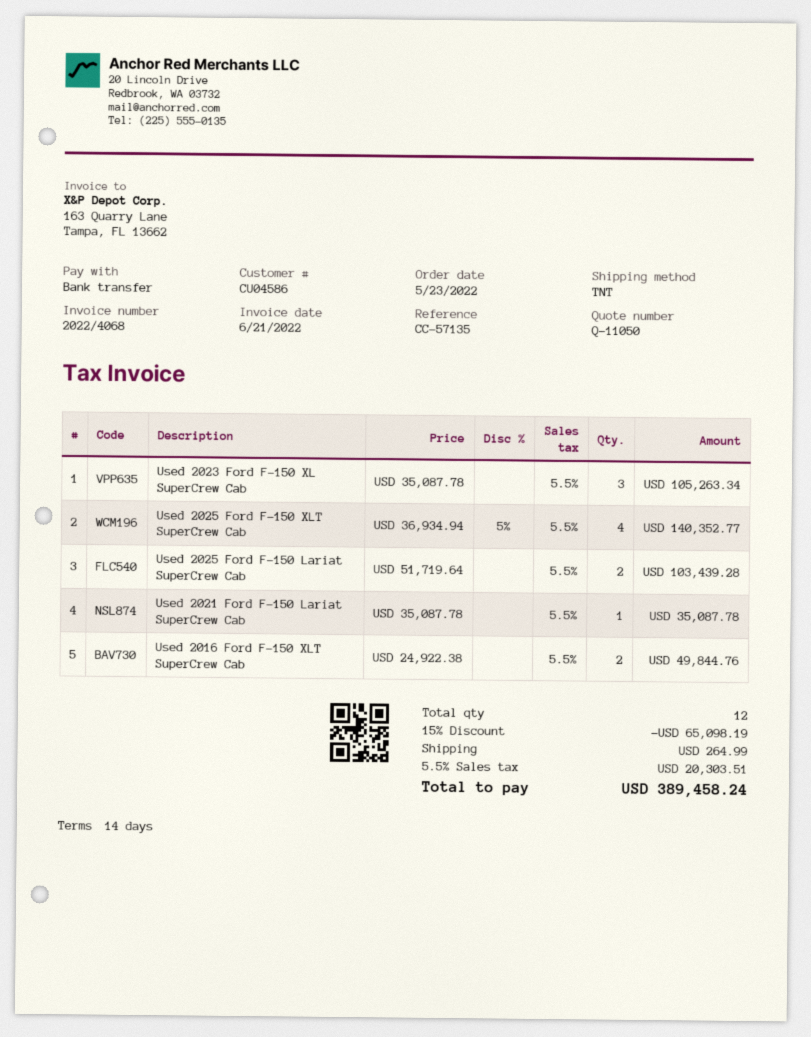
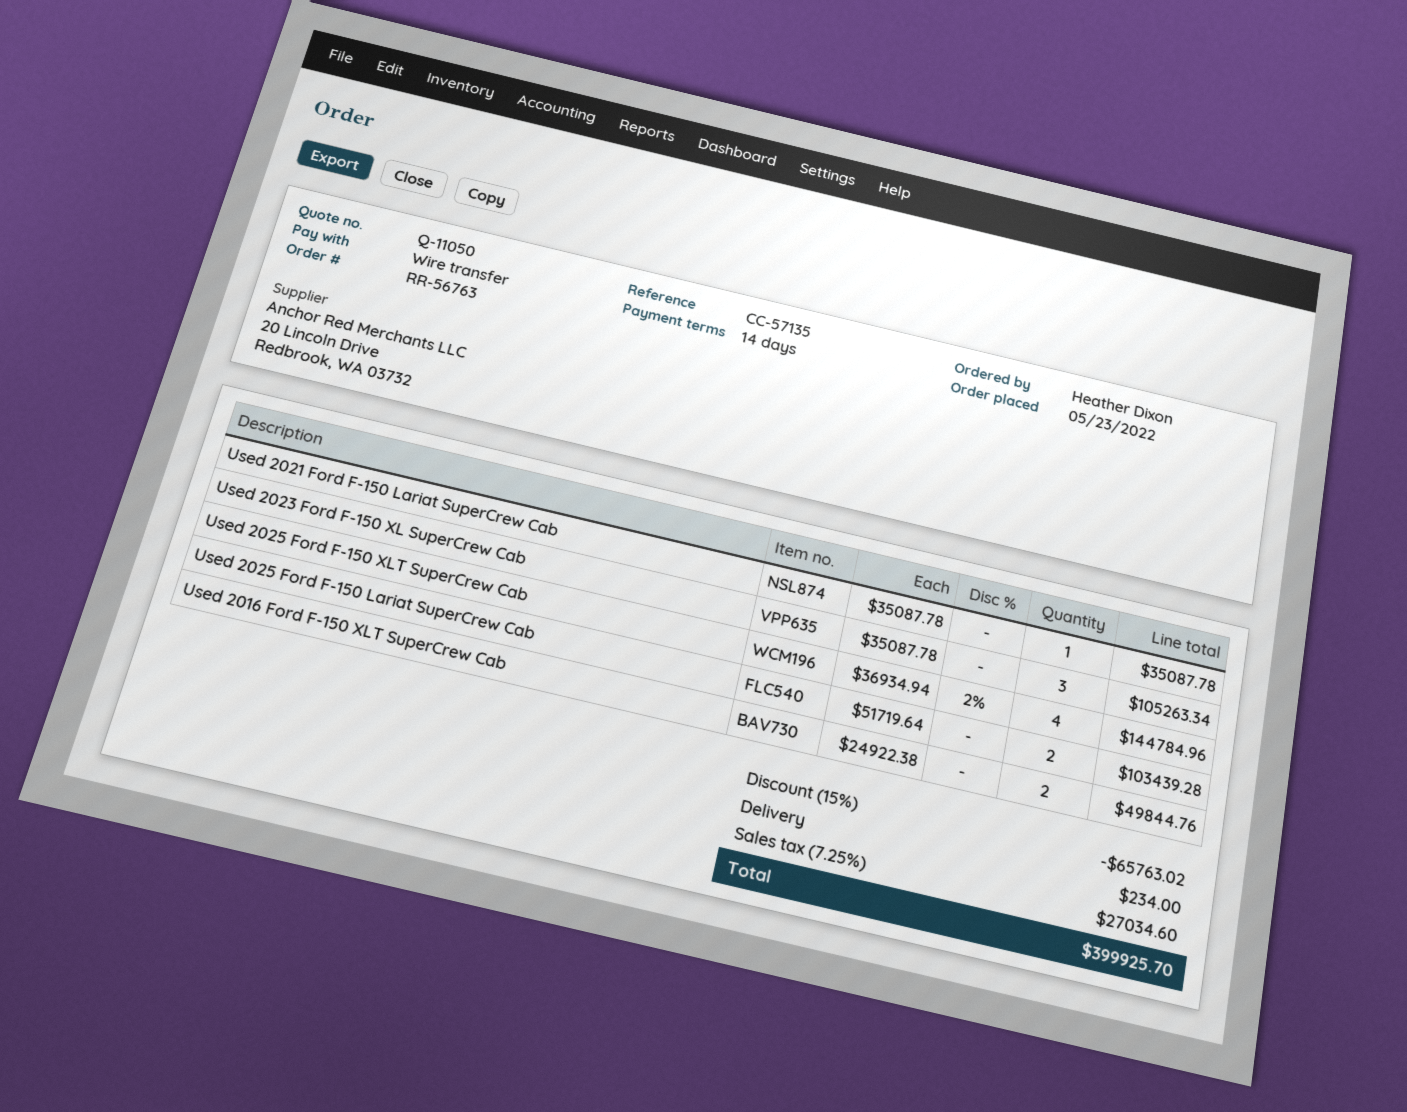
Used 2025 Ford F-150 XLT SuperCrew Cab: 4 x 36934.94 - 5% = 140352.77 -> 4 x 36934.94 - 2% = 144784.96
discount: 15% = 65098.19 -> 15% = 65763.02
shipping: 264.99 -> 234.00
tax: 5.5% = 20303.51 -> 7.25% = 27034.60
total: 389458.24 -> 399925.70

